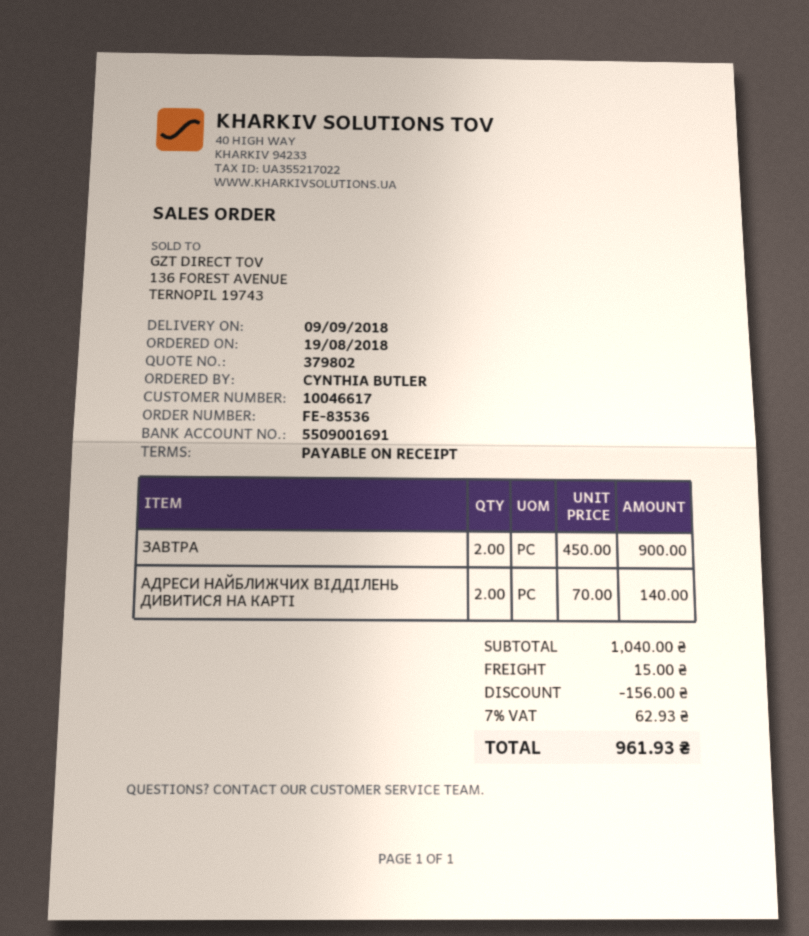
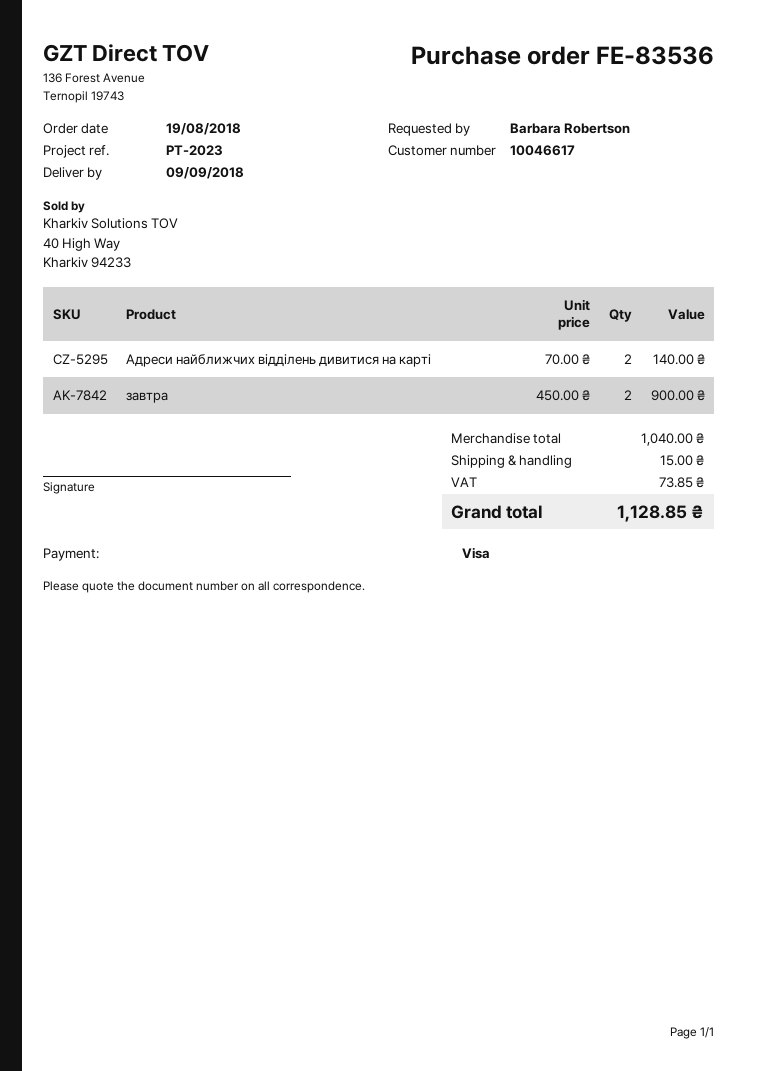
ordered by: CYNTHIA BUTLER -> Barbara Robertson
discount: 156.00 -> none
tax: 62.93 -> 73.85
total: 961.93 -> 1128.85

